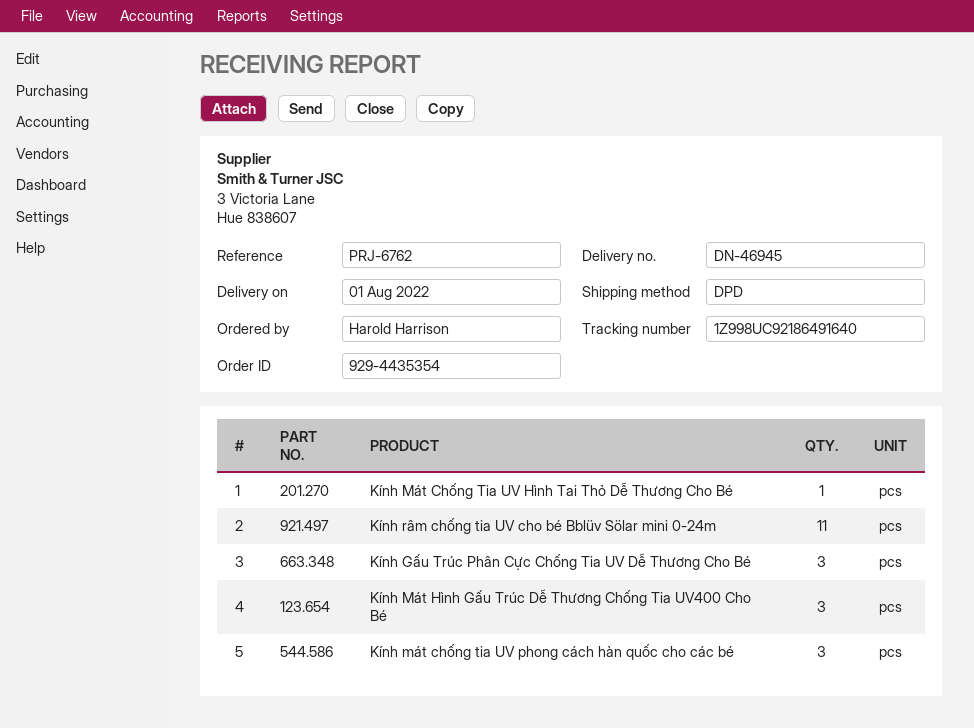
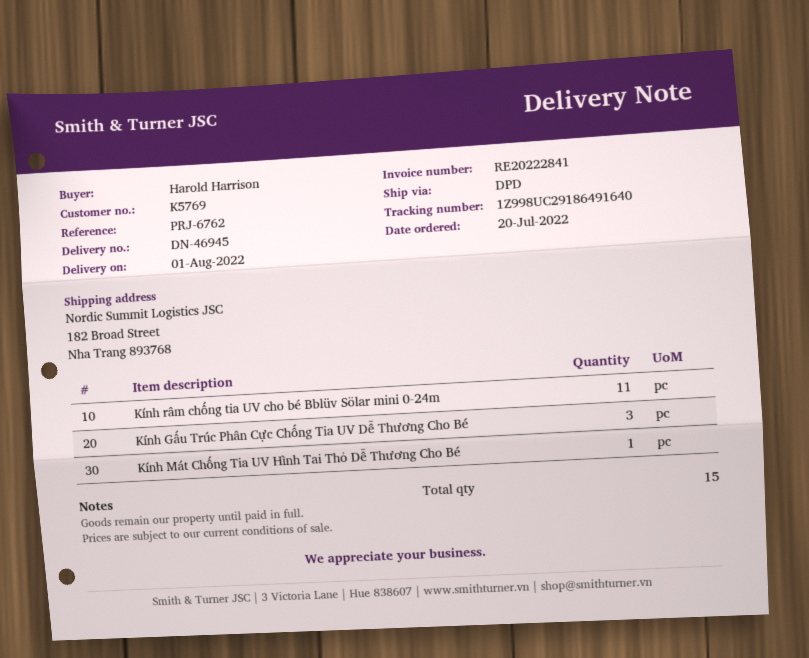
tracking number: 1Z998UC92186491640 -> 1Z998UC29186491640
Kính Mát Hình Gấu Trúc Dễ Thương Chống Tia UV400 Cho Bé: 3 -> none
Kính mát chống tia UV phong cách hàn quốc cho các bé: 3 -> none

